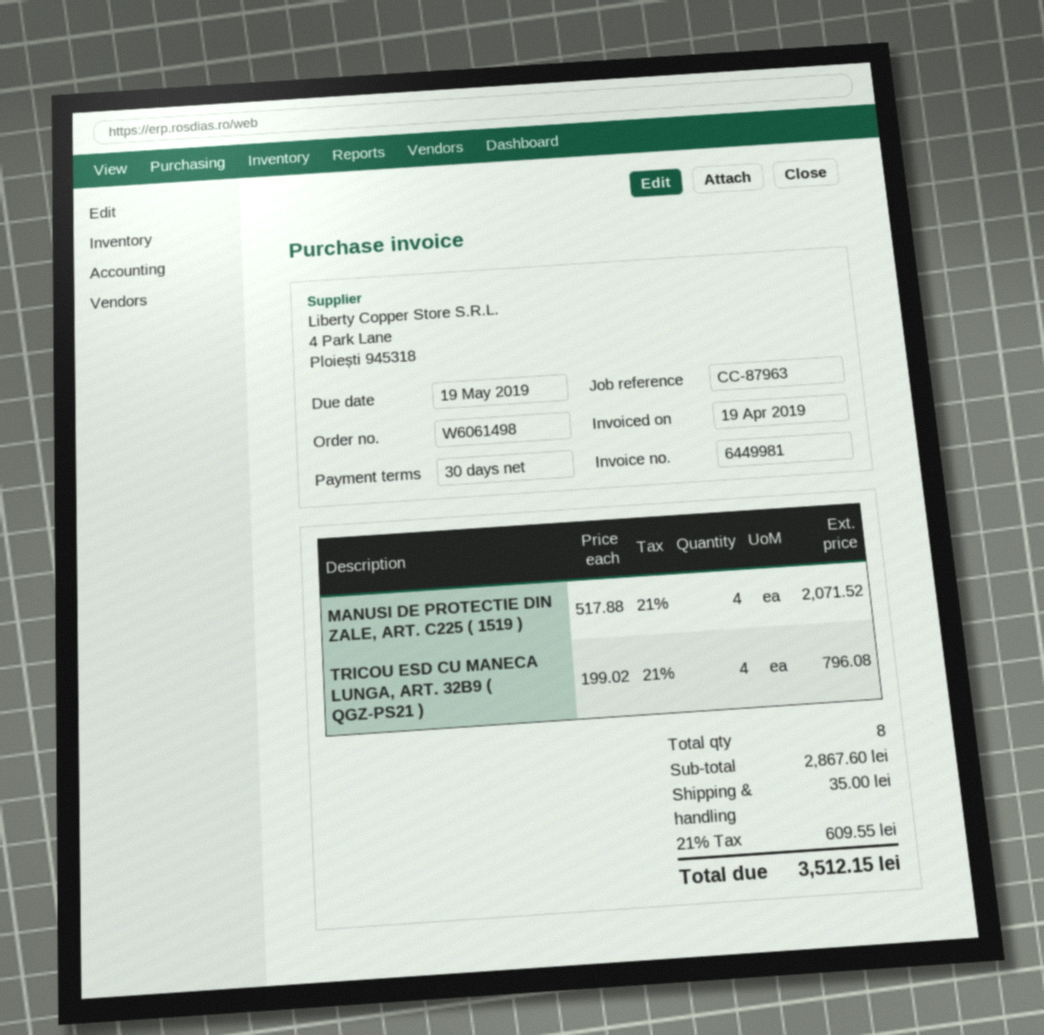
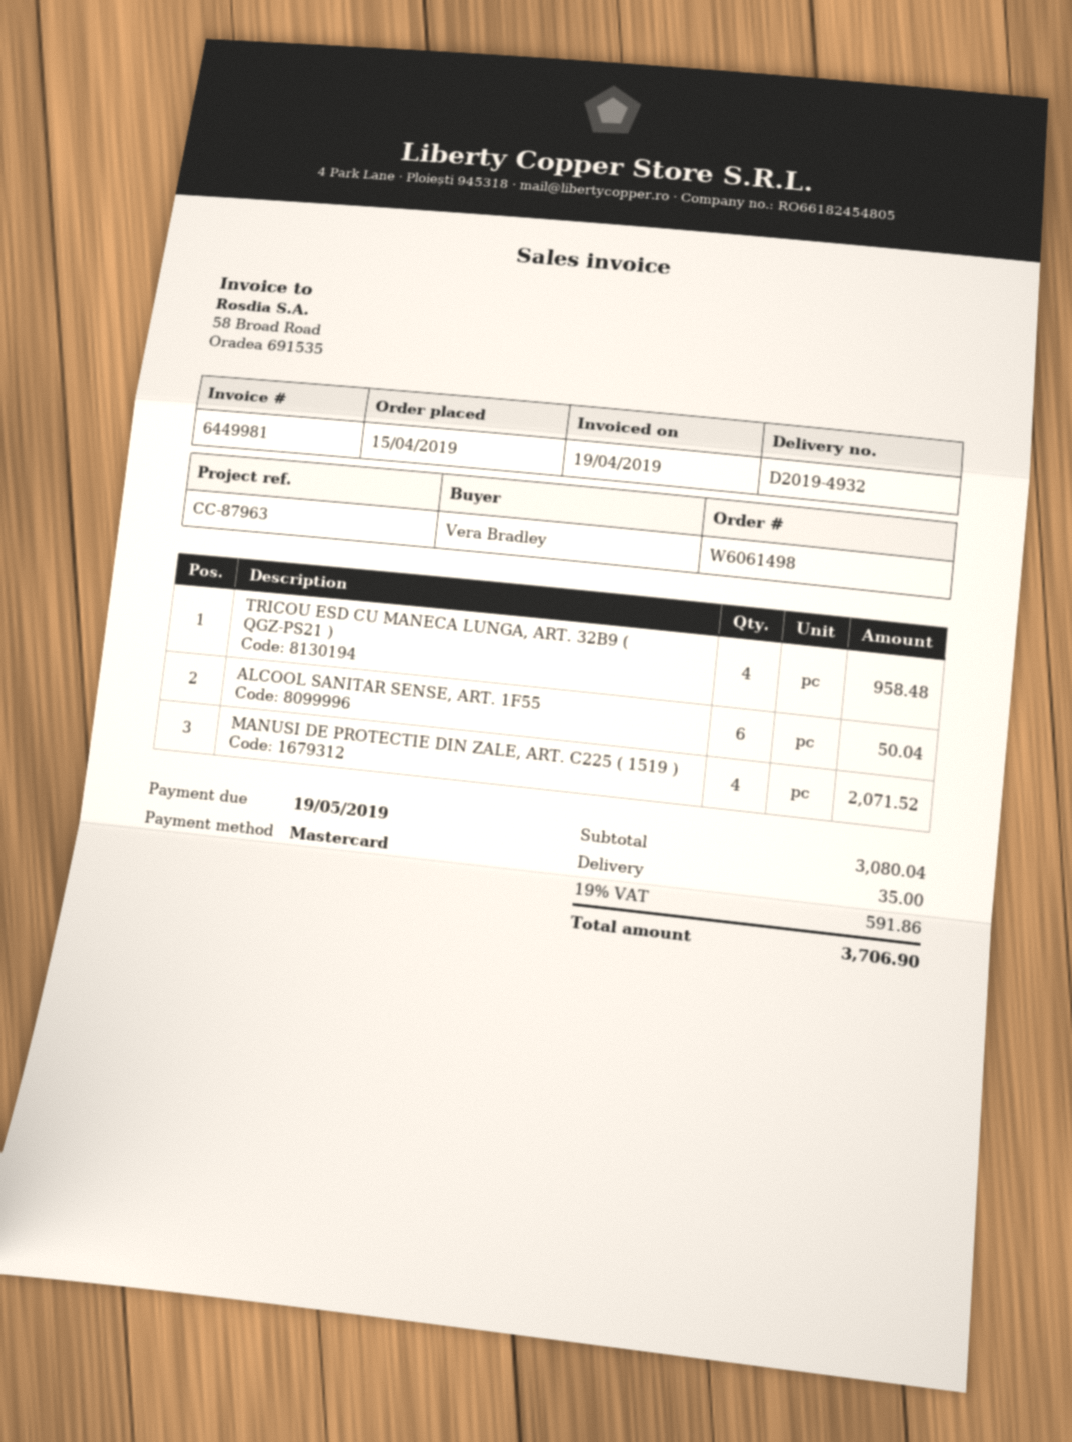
TRICOU ESD CU MANECA LUNGA, ART. 32B9 ( QGZ-PS21 ): 4 for 796.08 -> 4 for 958.48
ALCOOL SANITAR SENSE, ART. 1F55: none -> 6 for 50.04
subtotal: 2867.60 -> 3080.04
tax: 21% = 609.55 -> 19% = 591.86
total: 3512.15 -> 3706.90

